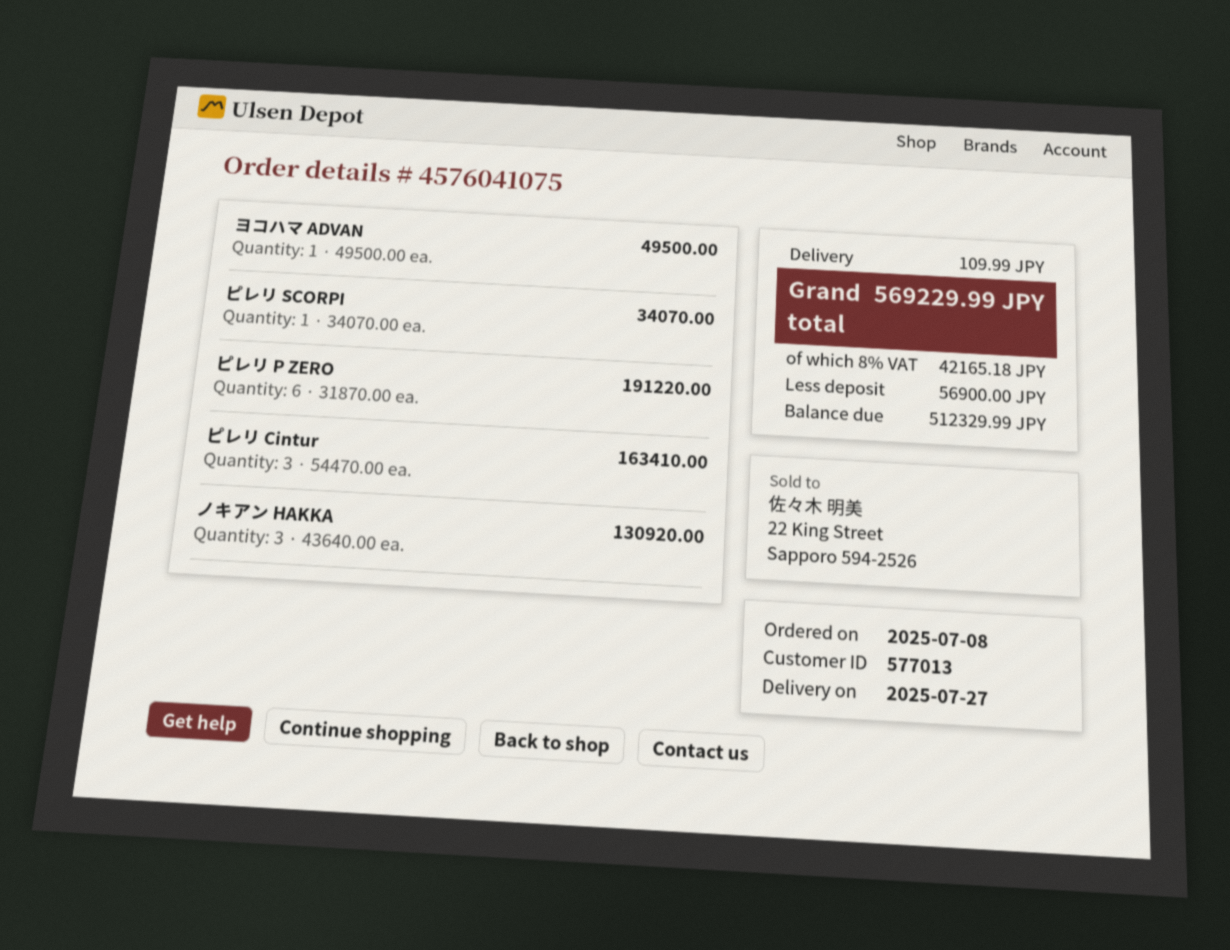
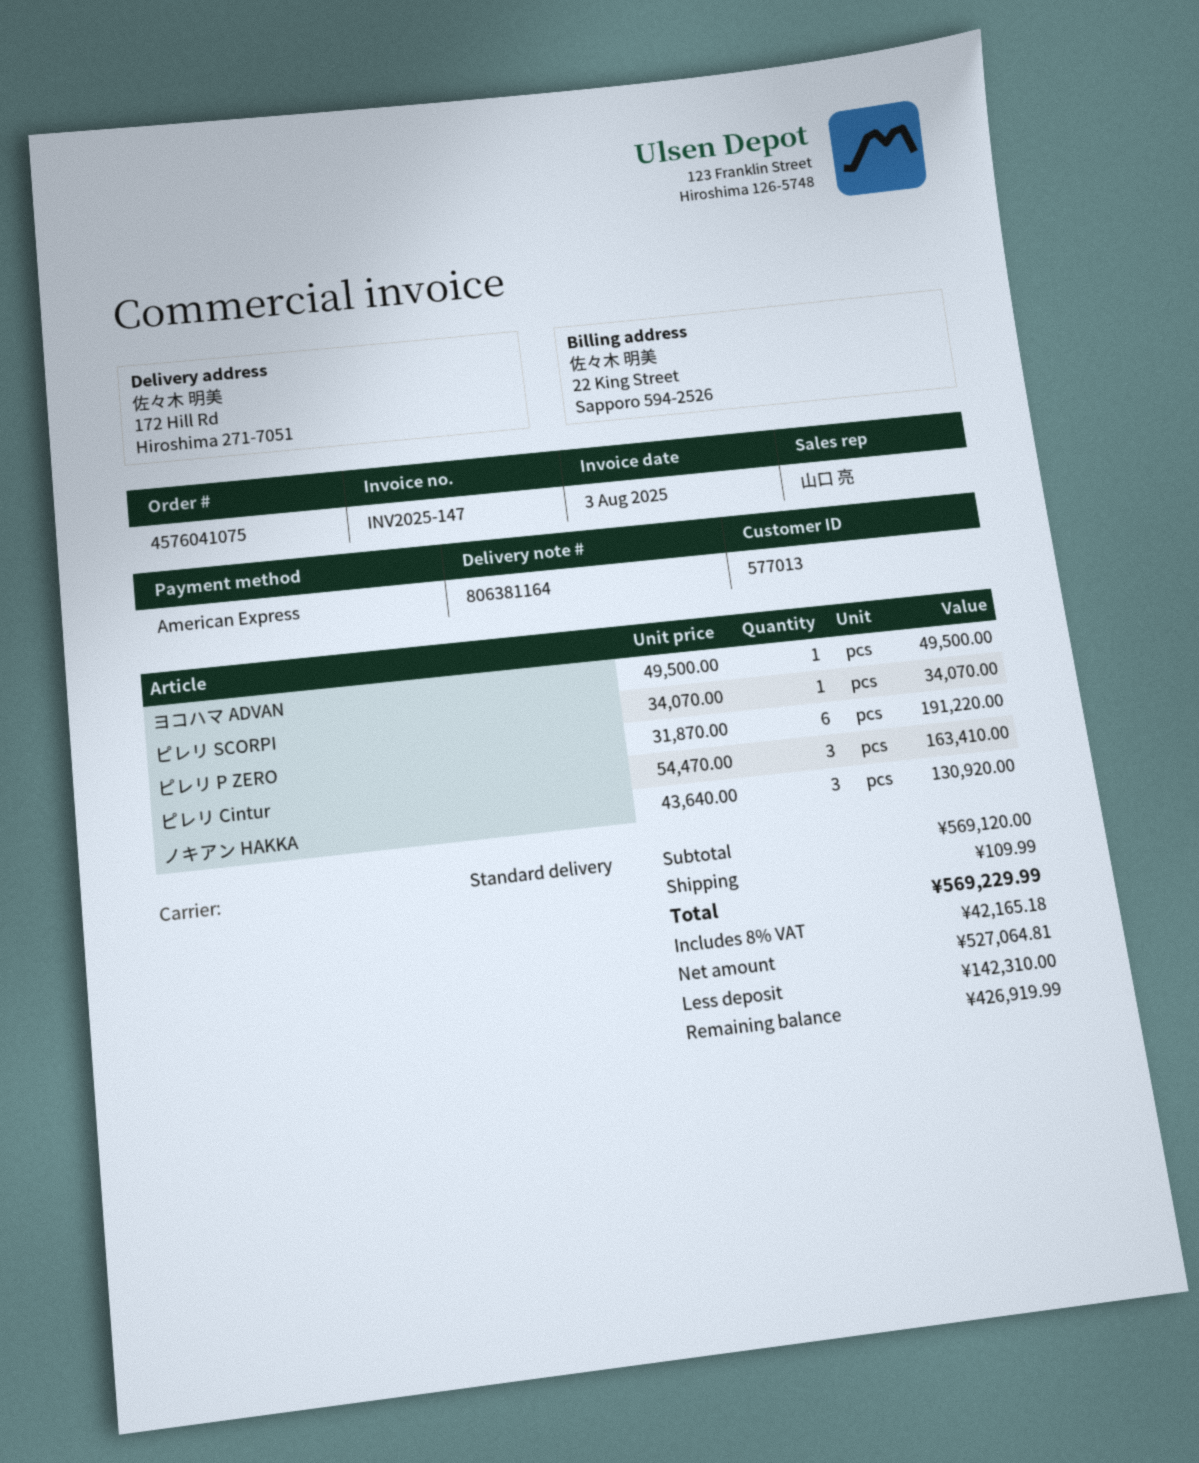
deposit: 56900.00 -> 142310.00
balance: 512329.99 -> 426919.99

